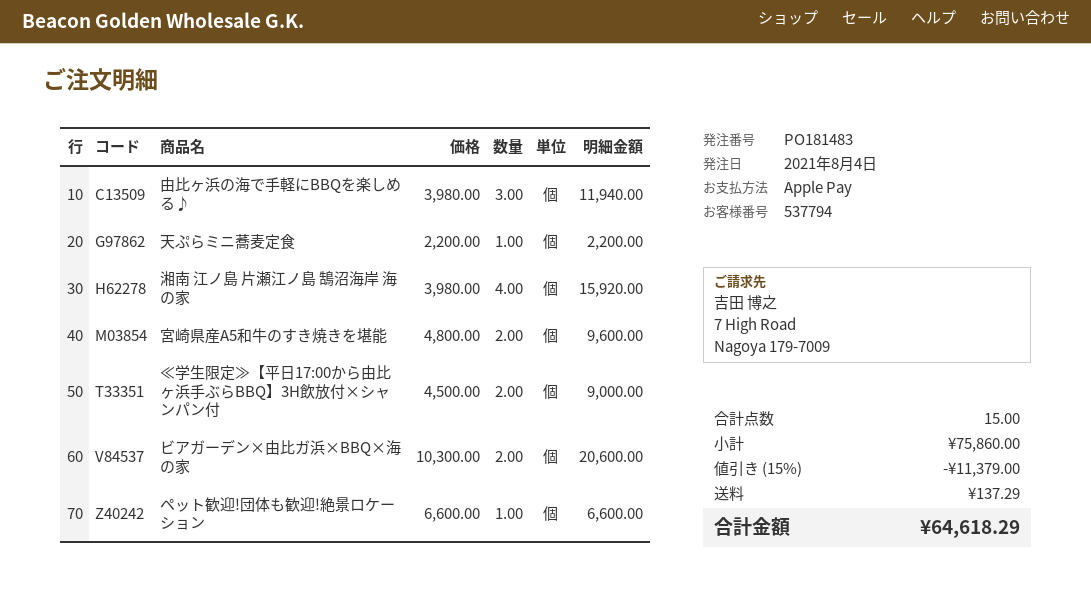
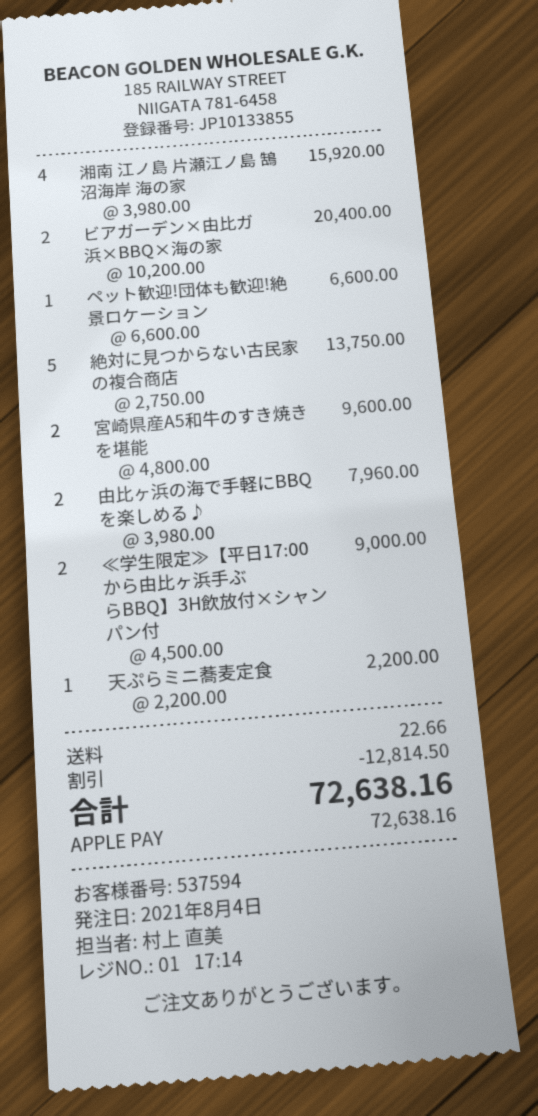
customer number: 537794 -> 537594
由比ヶ浜の海で手軽にBBQを楽しめる♪: 3 x 3980.00 = 11940.00 -> 2 x 3980.00 = 7960.00
ビアガーデン×由比ガ浜×BBQ×海の家: 2 x 10300.00 = 20600.00 -> 2 x 10200.00 = 20400.00
絶対に見つからない古民家の複合商店: none -> 5 x 2750.00 = 13750.00
discount: 11379.00 -> 12814.50
shipping: 137.29 -> 22.66
total: 64618.29 -> 72638.16

